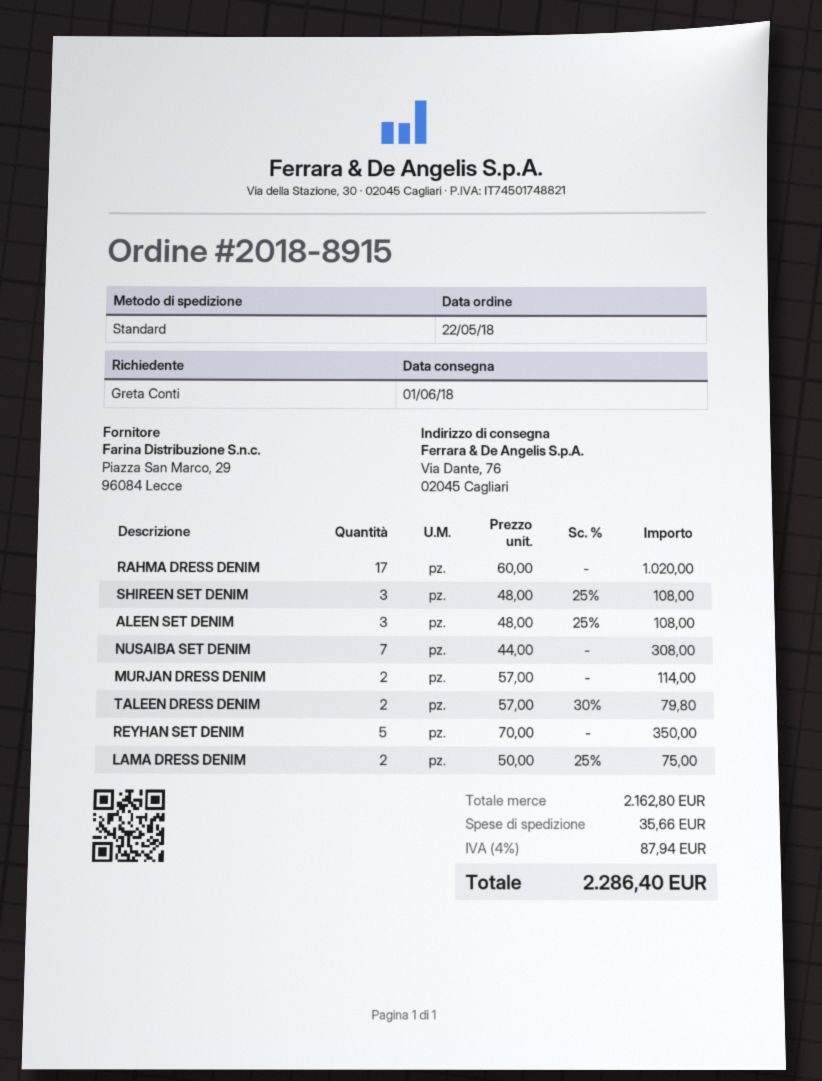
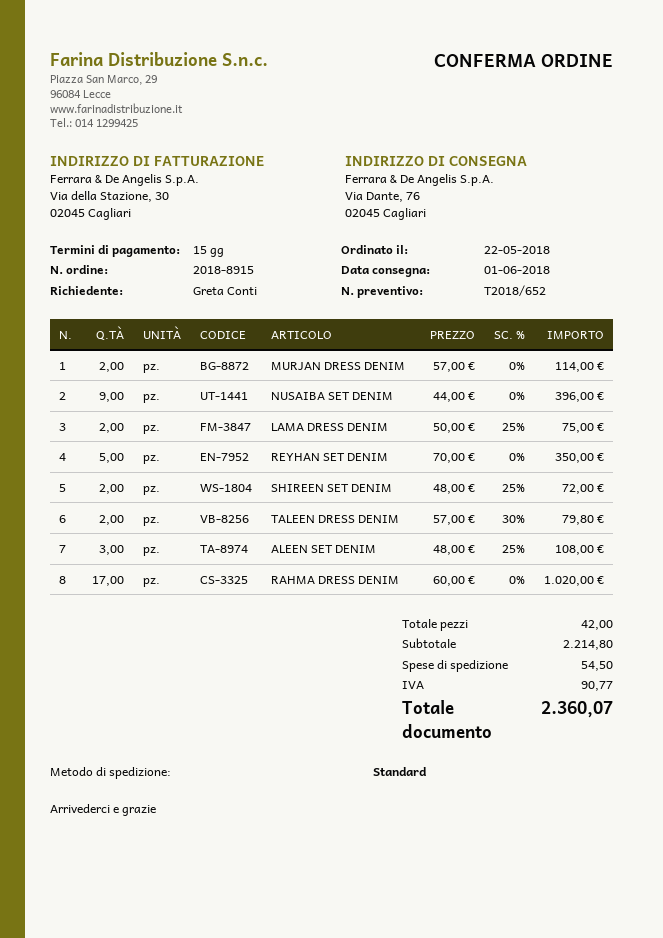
SHIREEN SET DENIM: 3 x 48.00 - 25% = 108.00 -> 2 x 48.00 - 25% = 72.00
NUSAIBA SET DENIM: 7 x 44.00 = 308.00 -> 9 x 44.00 = 396.00
subtotal: 2162.80 -> 2214.80
shipping: 35.66 -> 54.50
tax: 87.94 -> 90.77
total: 2286.40 -> 2360.07

